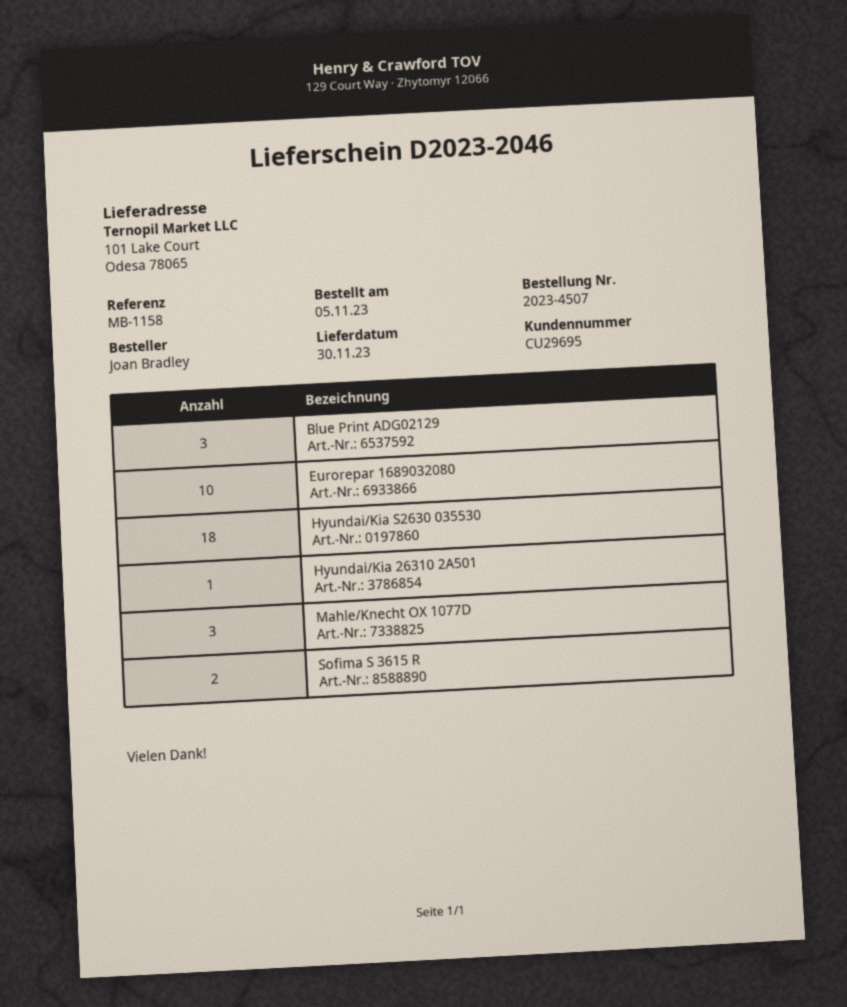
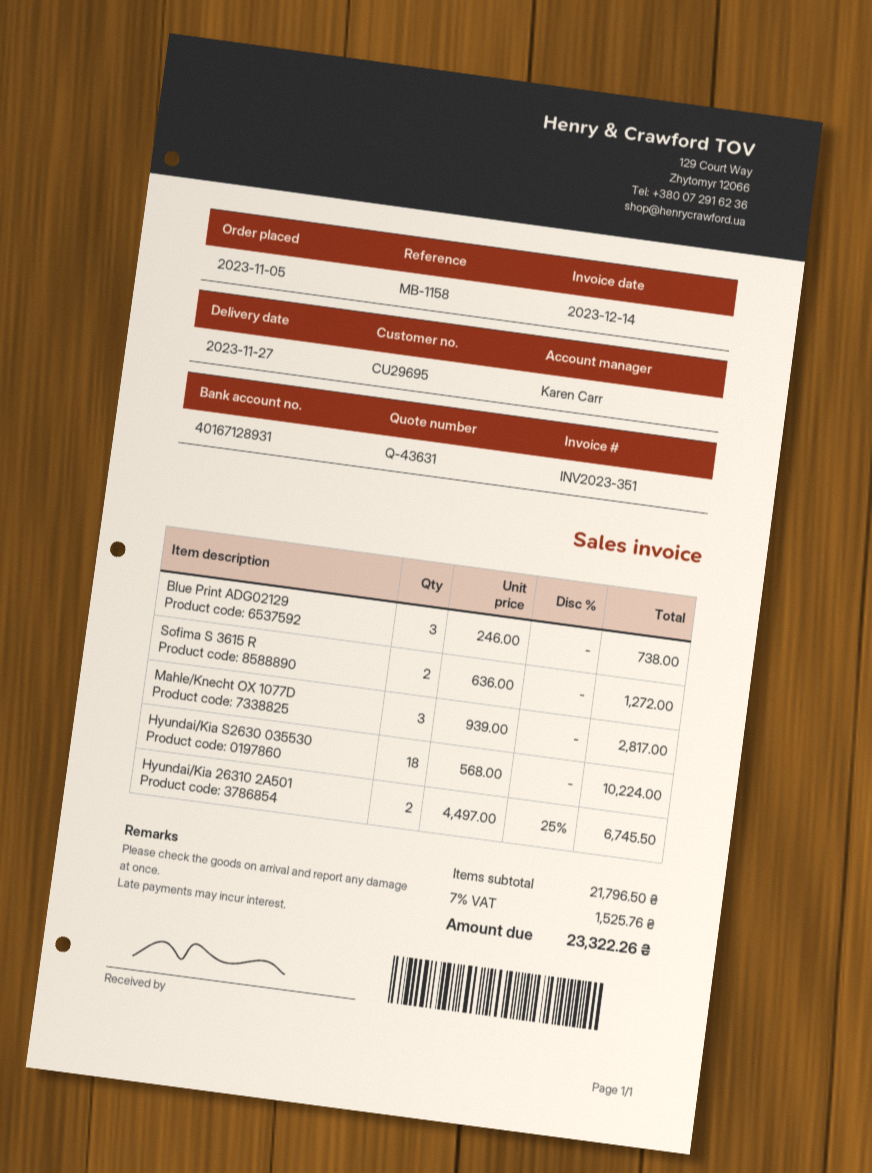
delivery date: 2023-11-30 -> 2023-11-27
Eurorepar 1689032080: 10 -> none
Hyundai/Kia 26310 2A501: 1 -> 2

